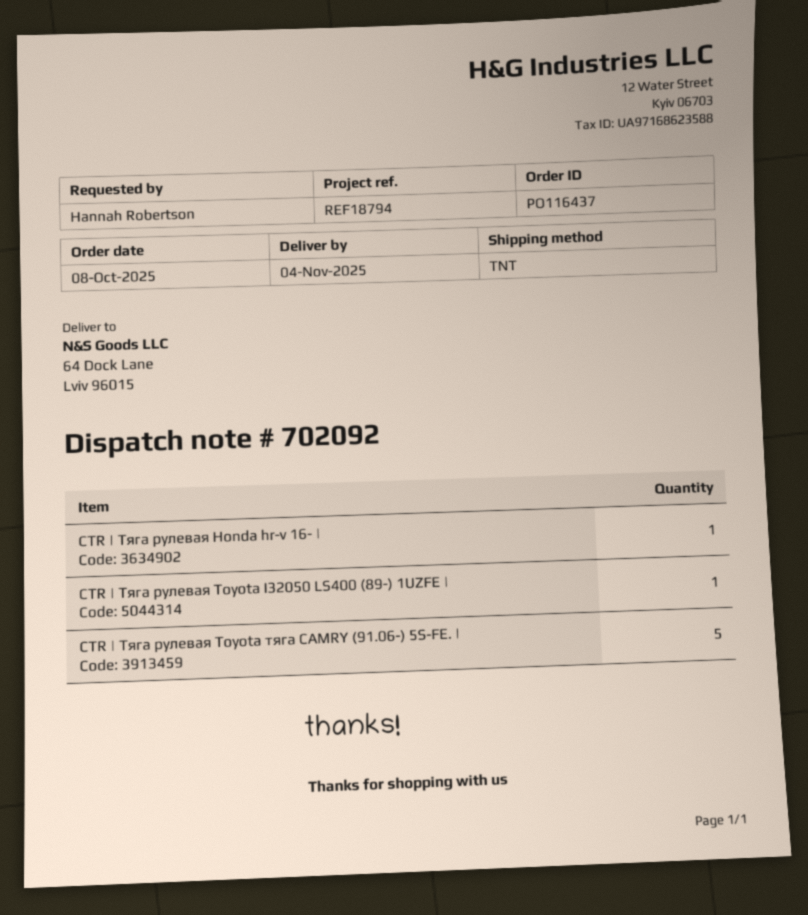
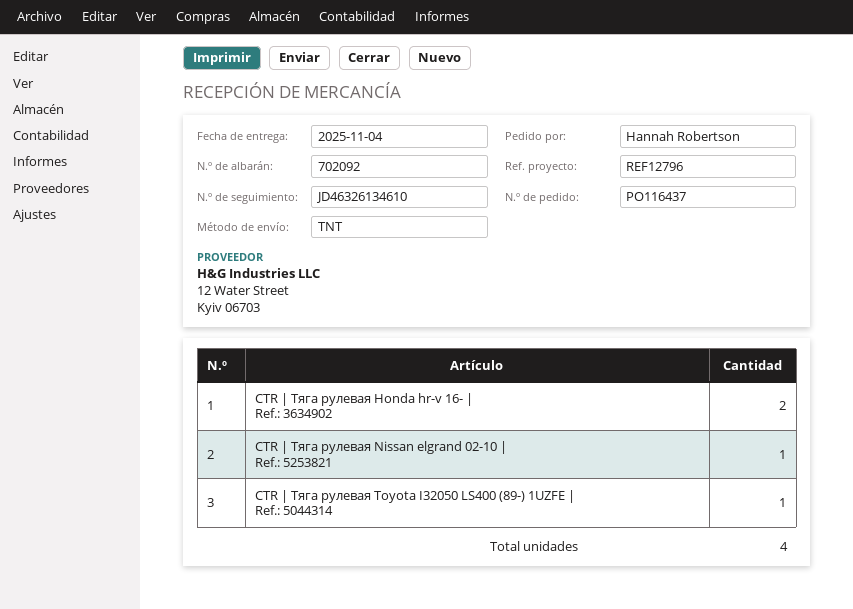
reference: REF18794 -> REF12796
CTR | Тяга рулевая Honda hr-v 16- |: 1 -> 2
CTR | Тяга рулевая Toyota тяга CAMRY (91.06-) 5S-FE. |: 5 -> none
CTR | Тяга рулевая Nissan elgrand 02-10 |: none -> 1

